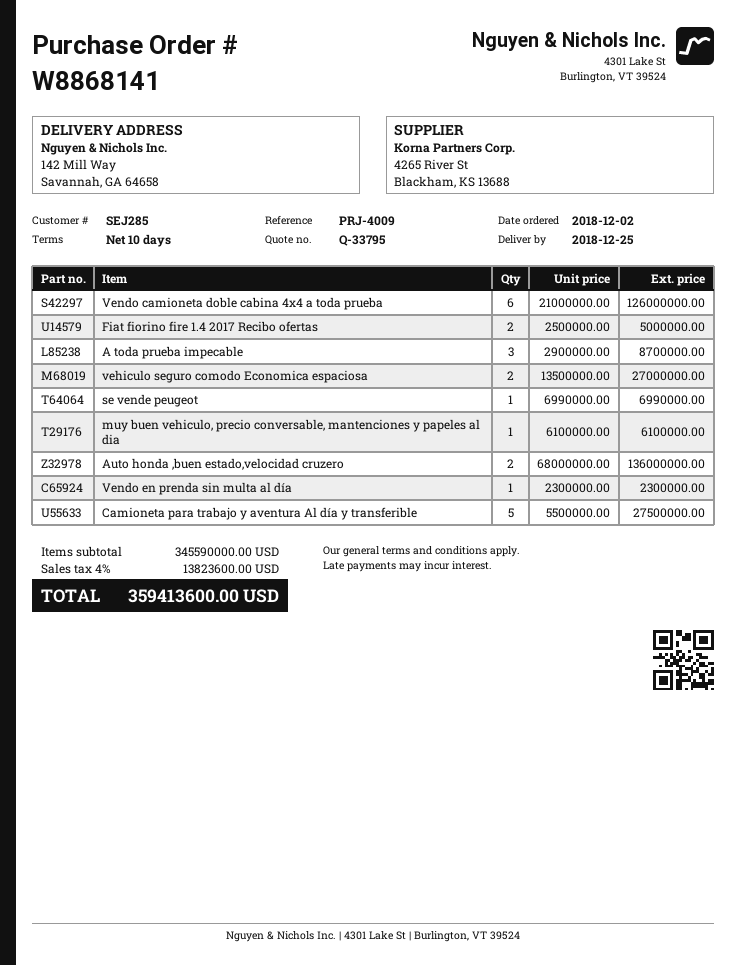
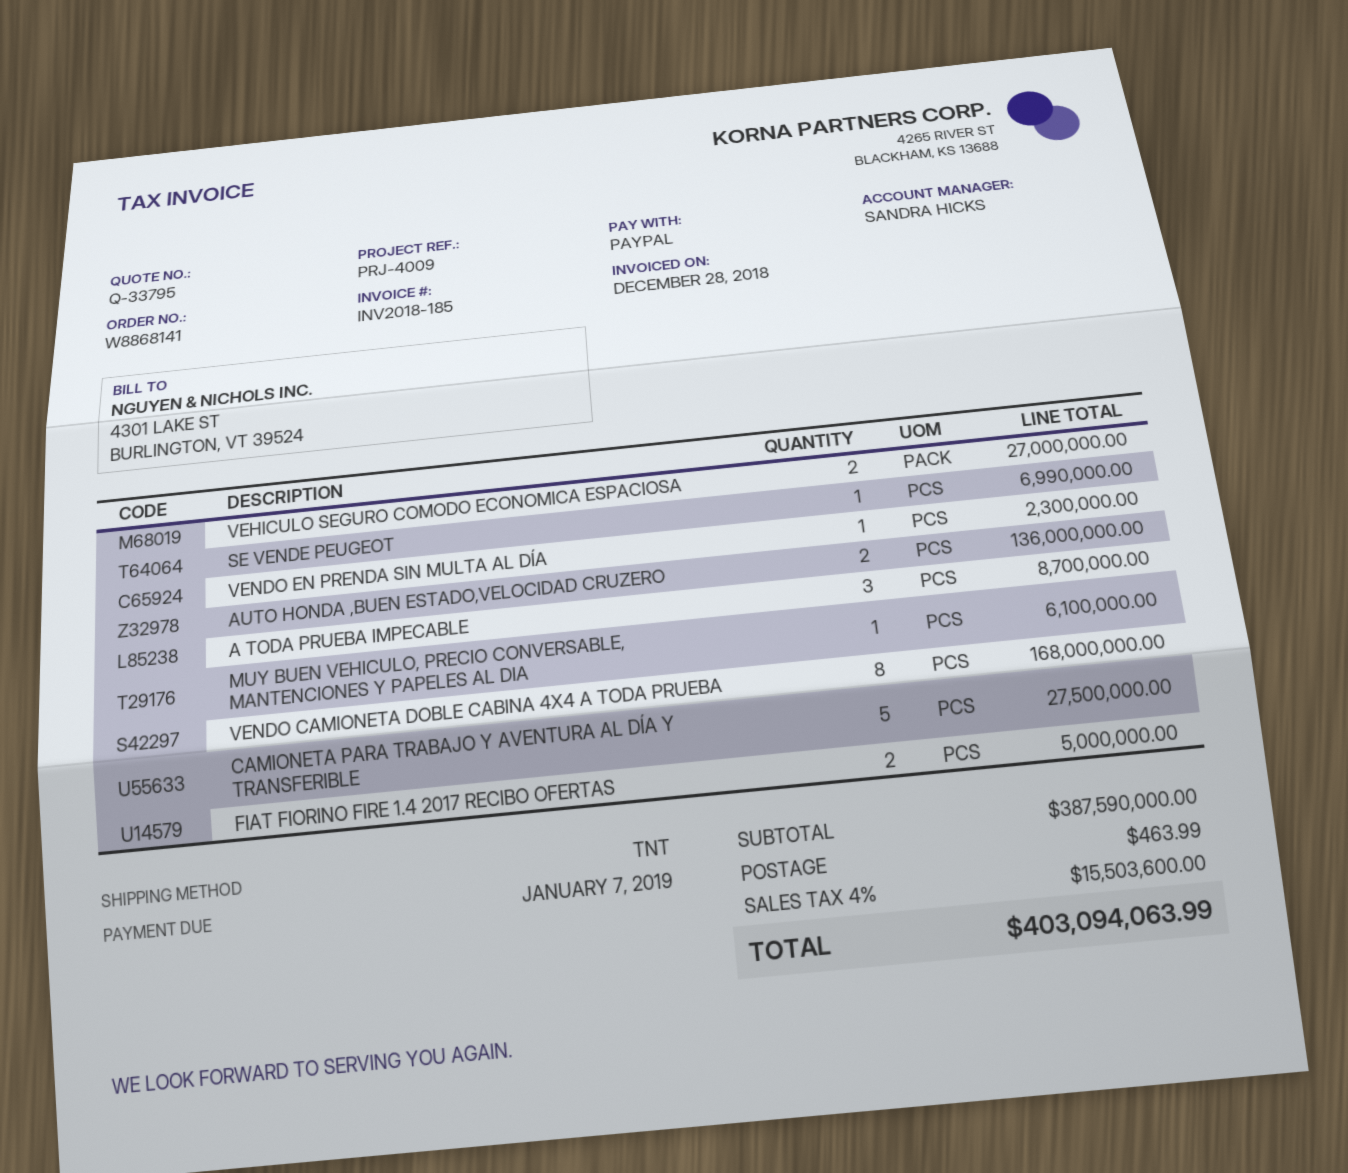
Vendo camioneta doble cabina 4x4 a toda prueba: 6 for 126000000.00 -> 8 for 168000000.00
subtotal: 345590000.00 -> 387590000.00
shipping: none -> 463.99
tax: 4% = 13823600.00 -> 4% = 15503600.00
total: 359413600.00 -> 403094063.99

